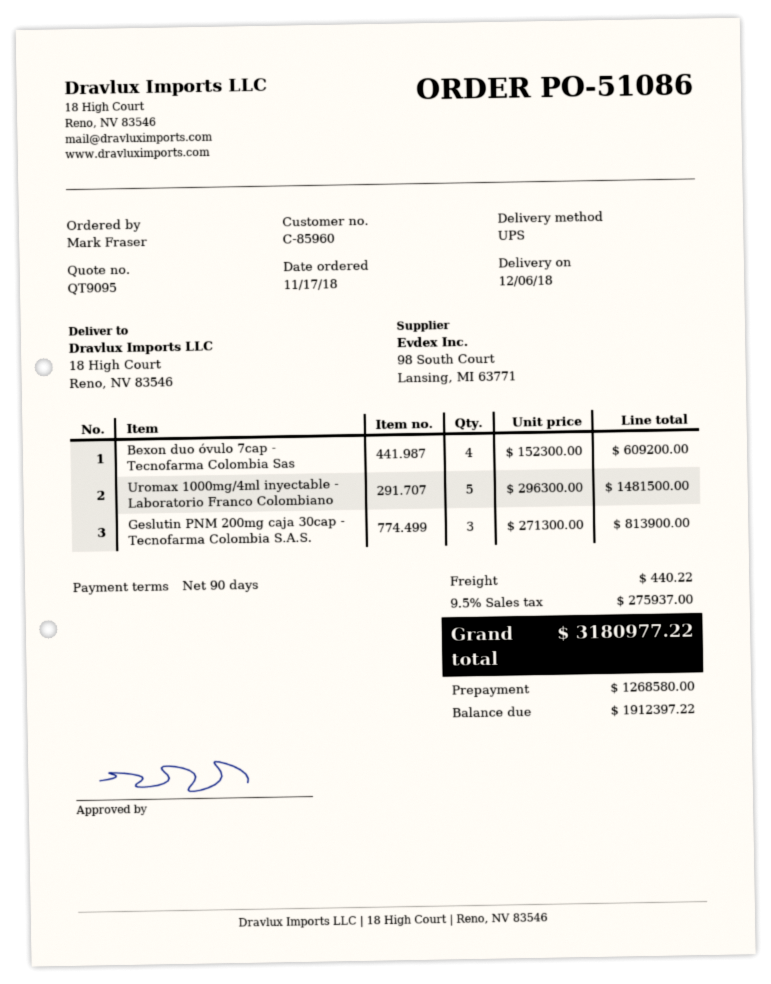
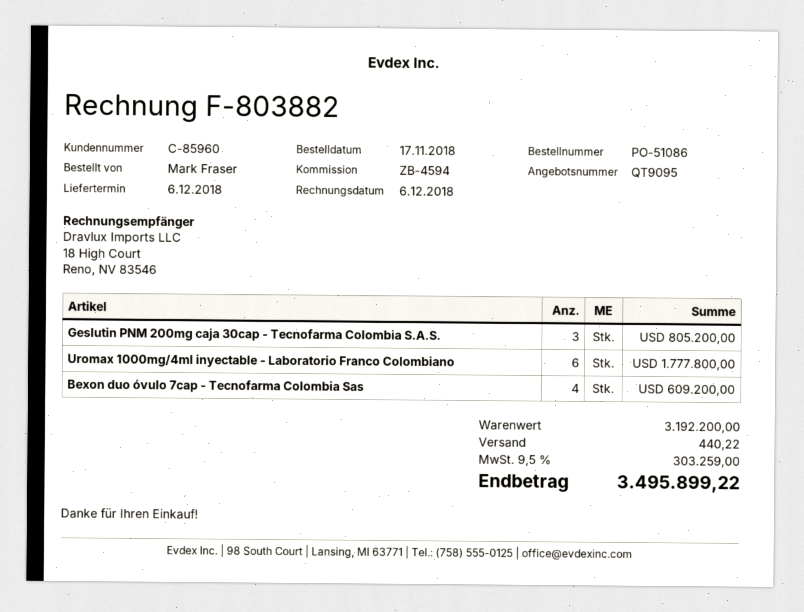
Uromax 1000mg/4ml inyectable - Laboratorio Franco Colombiano: 5 for 1481500.00 -> 6 for 1777800.00
Geslutin PNM 200mg caja 30cap - Tecnofarma Colombia S.A.S.: 3 for 813900.00 -> 3 for 805200.00
tax: 9.5% = 275937.00 -> 9.5% = 303259.00
total: 3180977.22 -> 3495899.22

